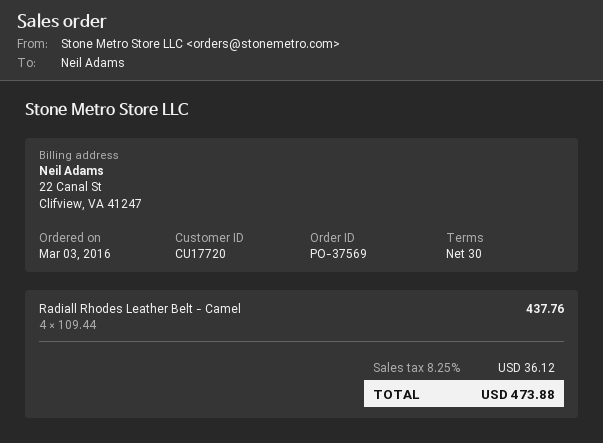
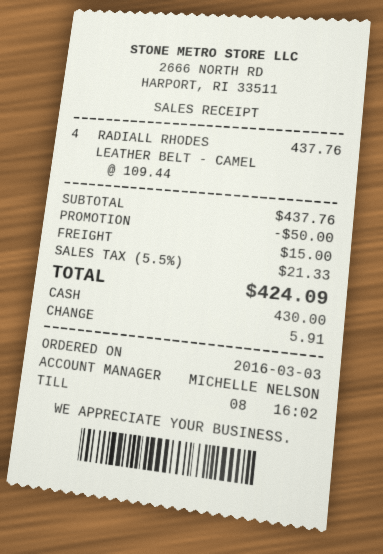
discount: none -> 50.00
shipping: none -> 15.00
tax: 8.25% = 36.12 -> 5.5% = 21.33
total: 473.88 -> 424.09

